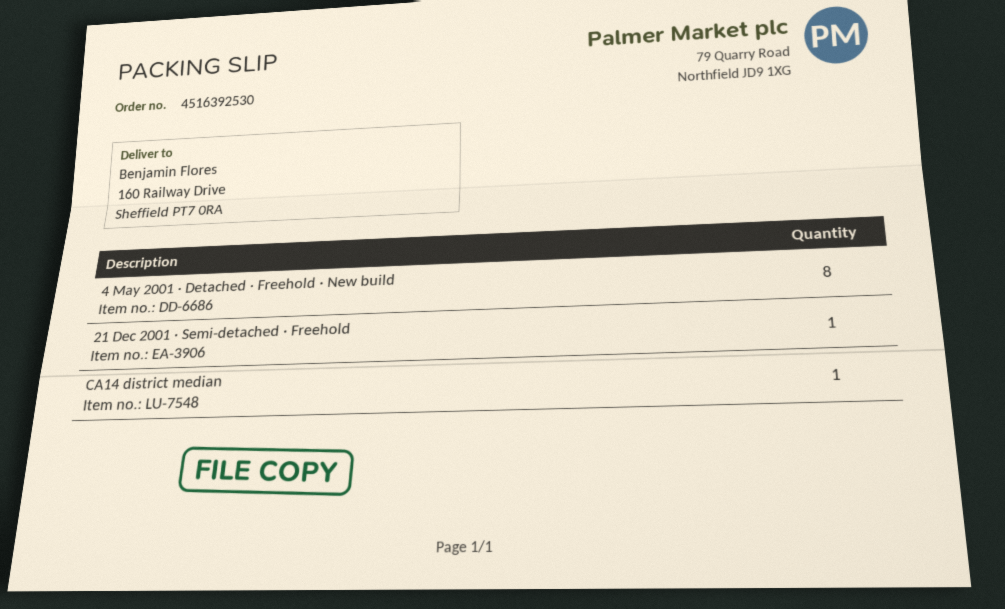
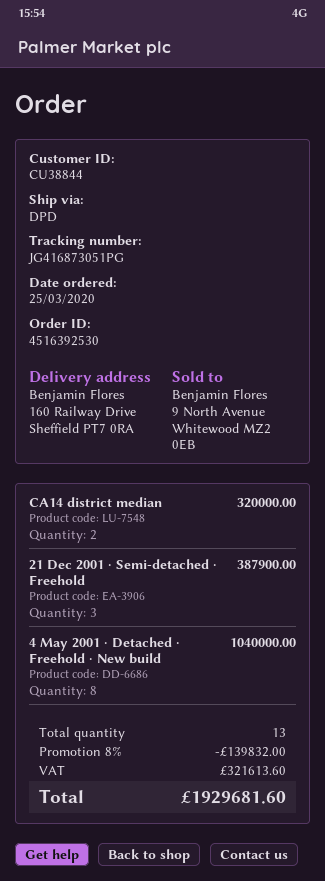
21 Dec 2001 · Semi-detached · Freehold: 1 -> 3
CA14 district median: 1 -> 2

